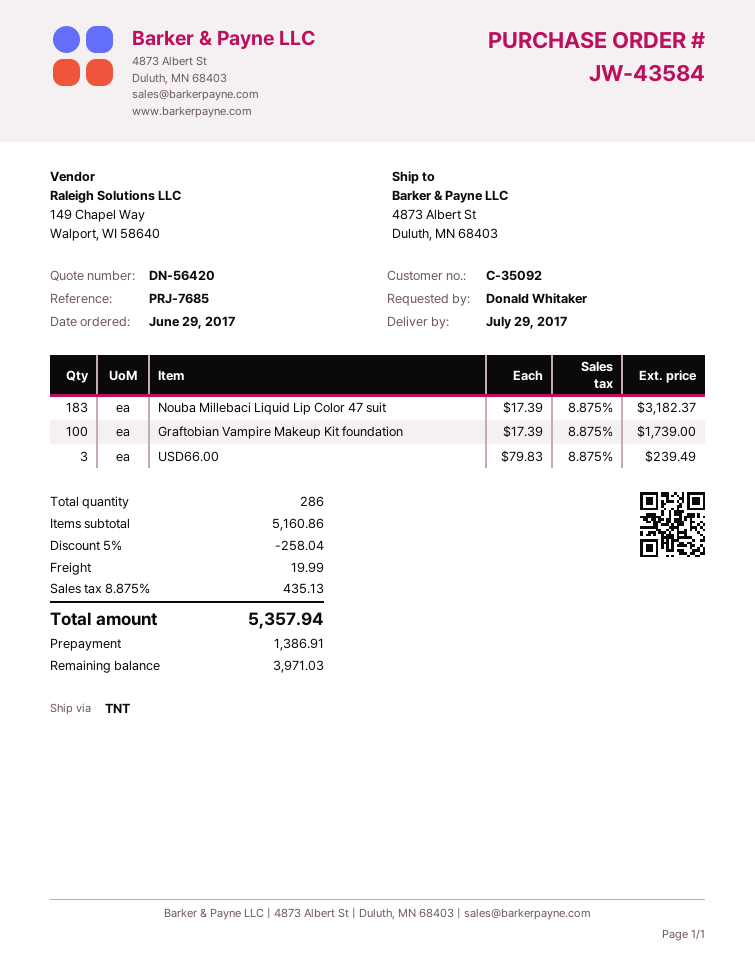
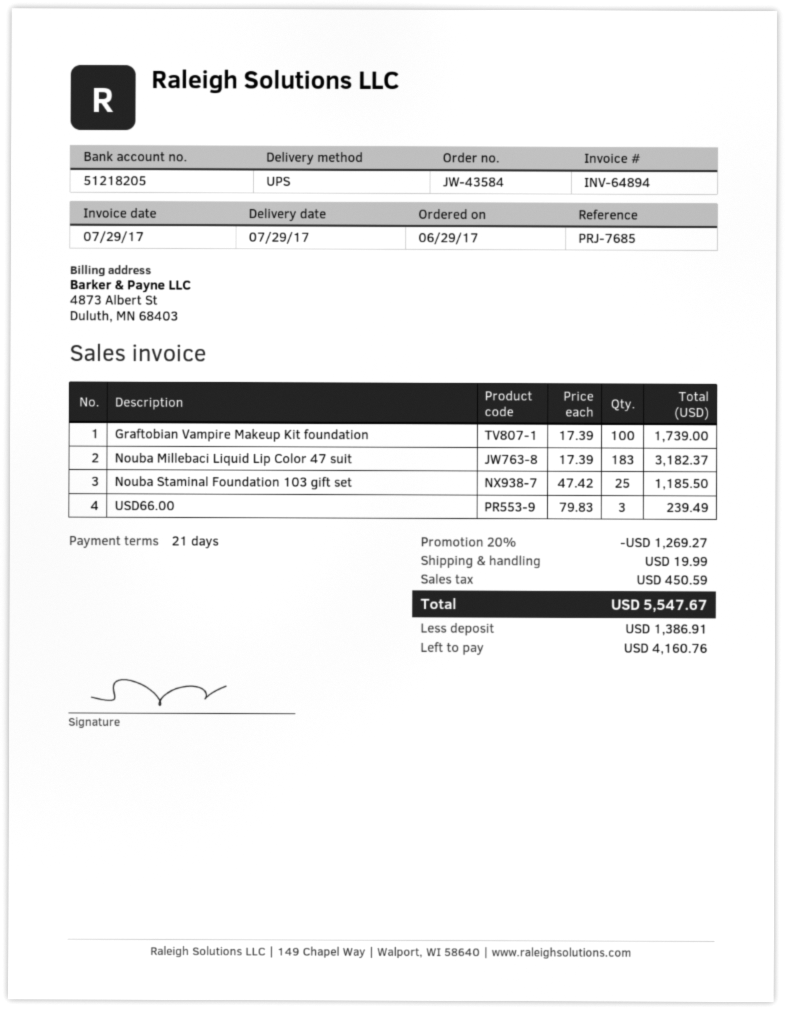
shipping method: TNT -> UPS
Nouba Staminal Foundation 103 gift set: none -> 25 x 47.42 = 1185.50
discount: 5% = 258.04 -> 20% = 1269.27
tax: 435.13 -> 450.59
total: 5357.94 -> 5547.67
balance: 3971.03 -> 4160.76

